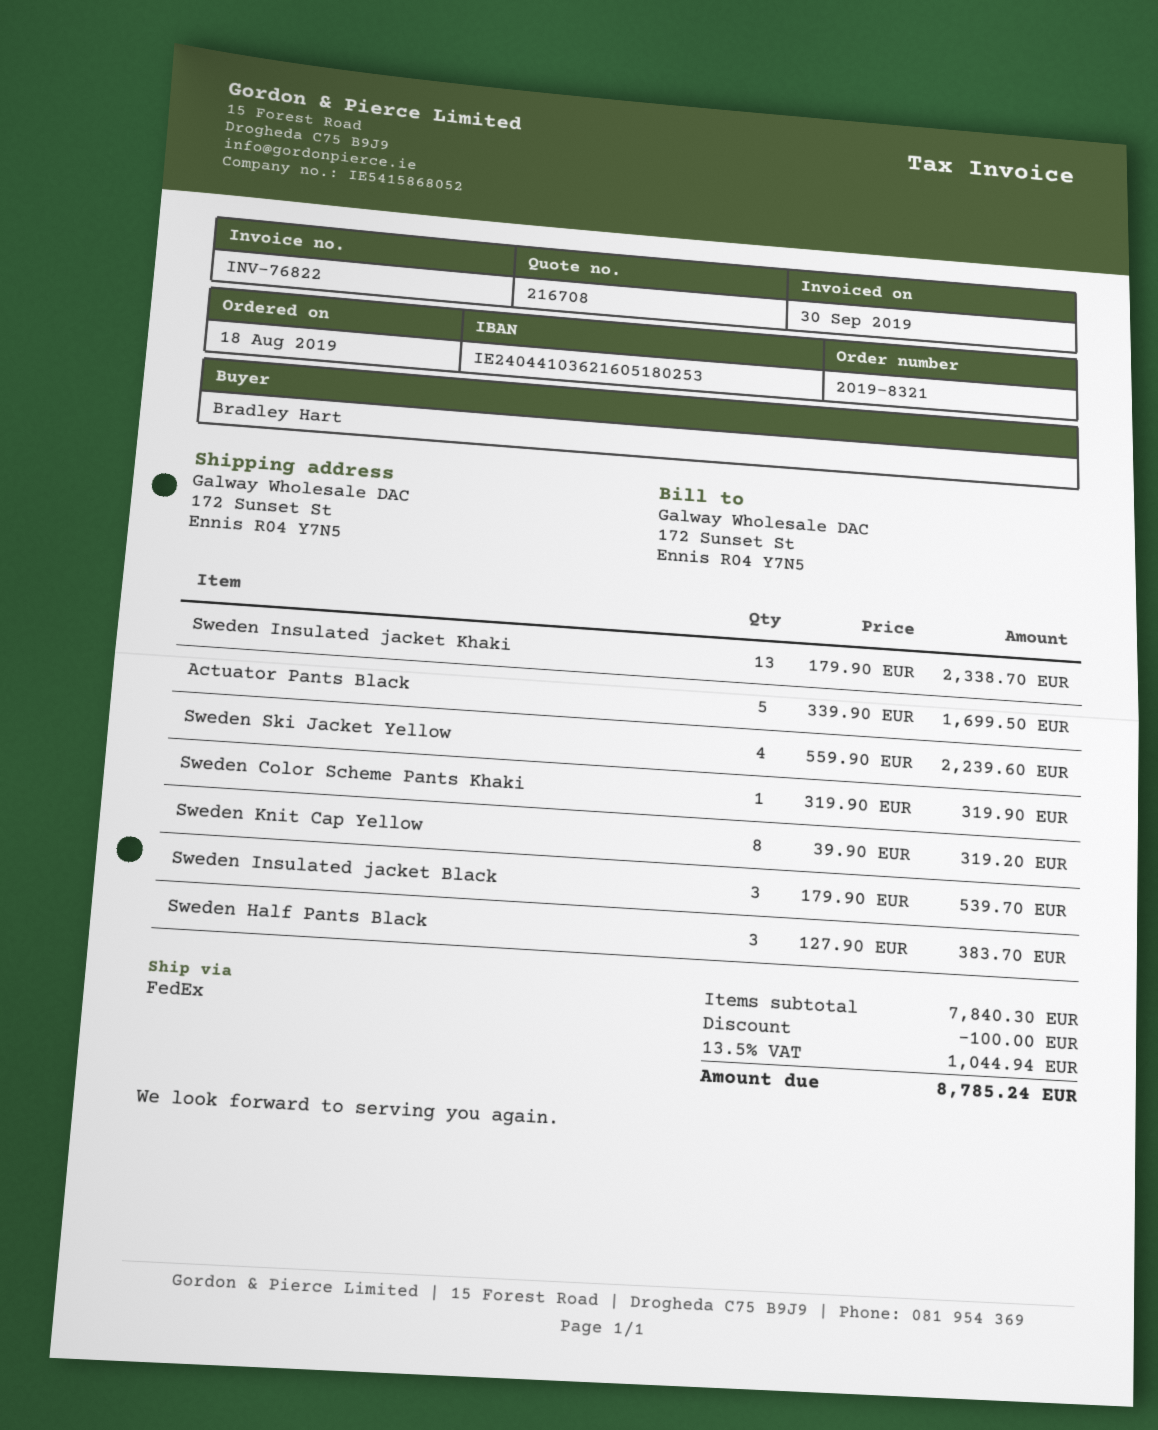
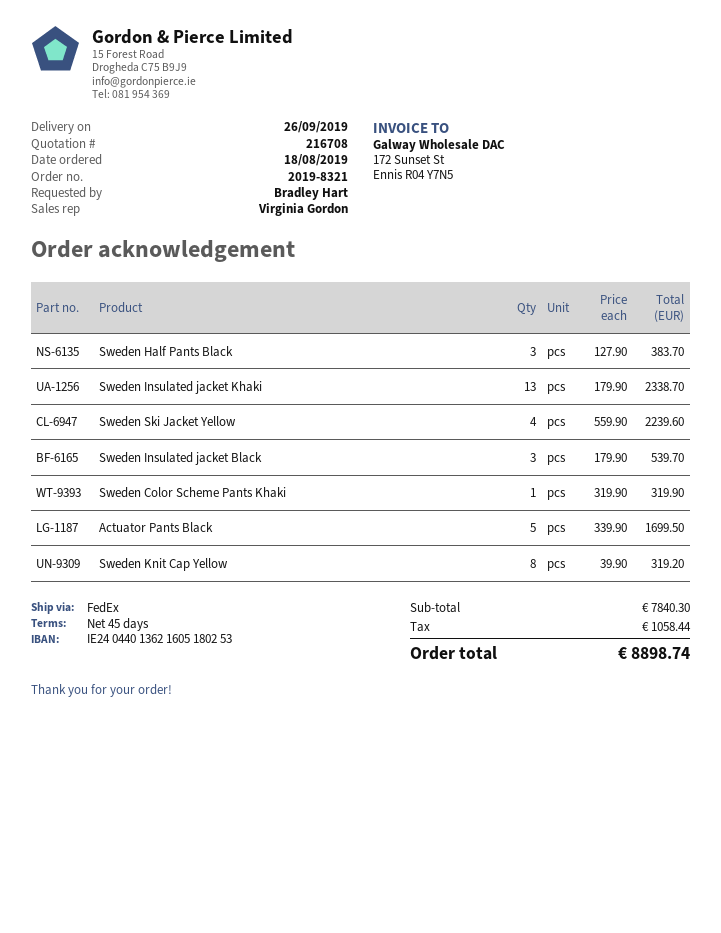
bank account: IE24044103621605180253 -> IE24044013621605180253
discount: 100.00 -> none
tax: 1044.94 -> 1058.44
total: 8785.24 -> 8898.74

